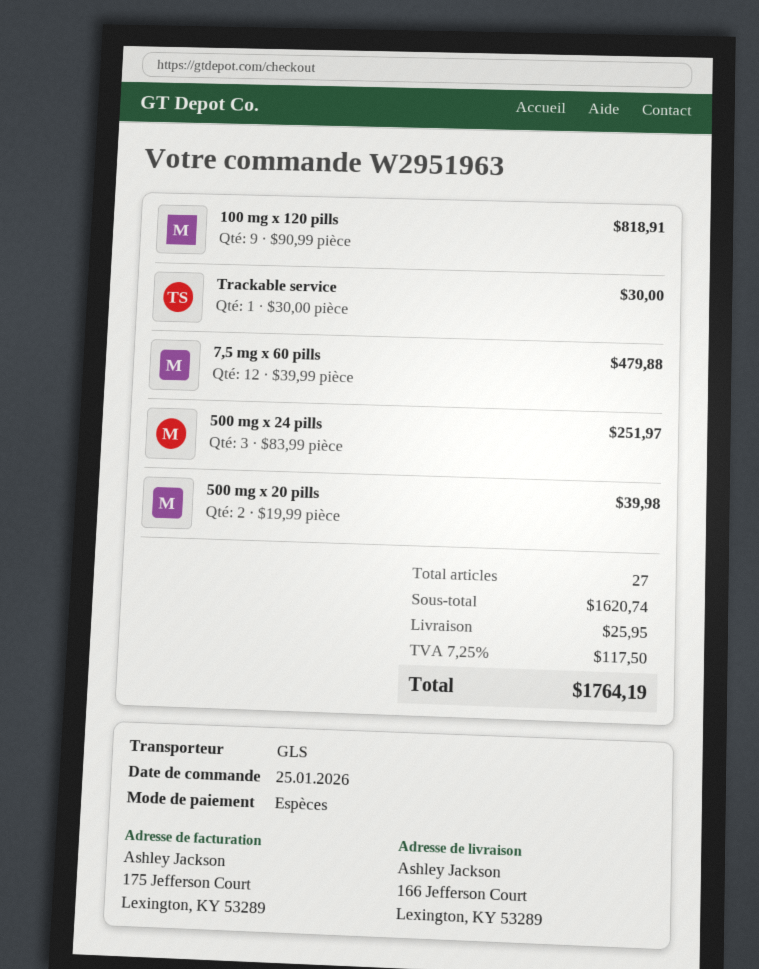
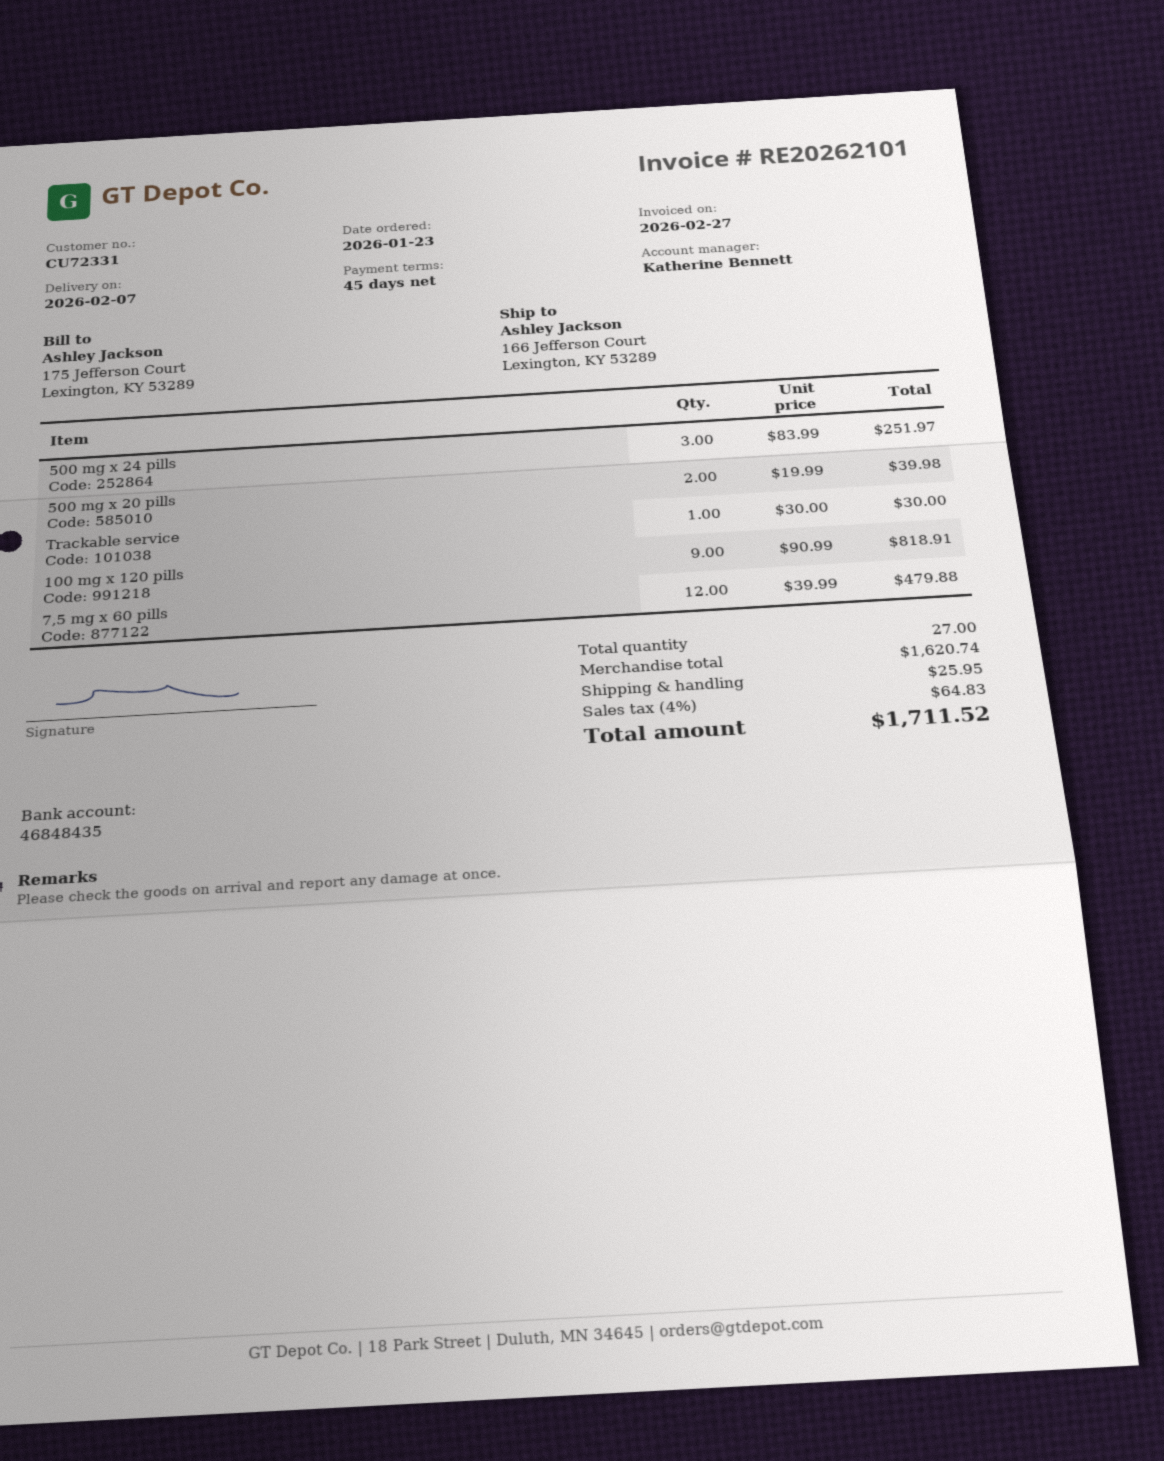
order date: 2026-01-25 -> 2026-01-23
tax: 7.25% = 117.50 -> 4% = 64.83
total: 1764.19 -> 1711.52

